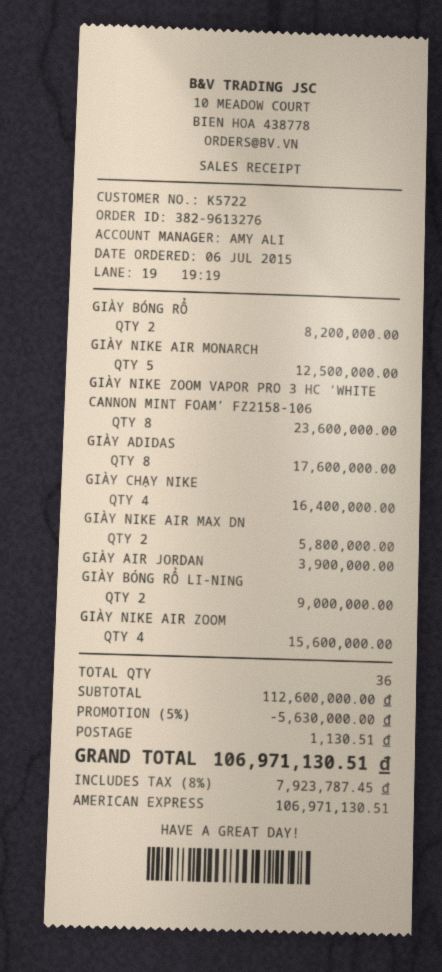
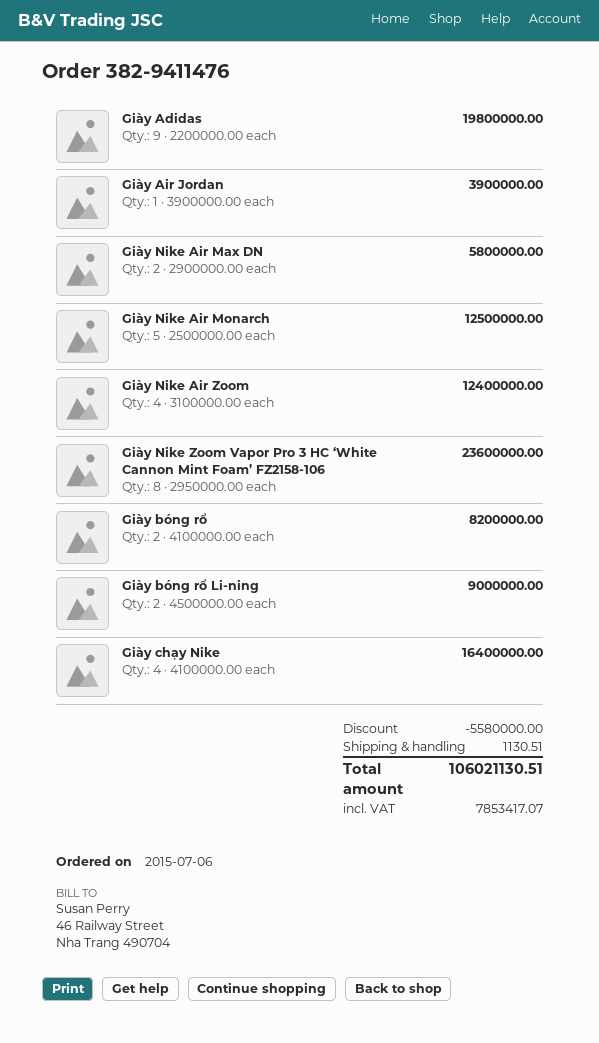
order number: 382-9613276 -> 382-9411476
GIÀY ADIDAS: 8 for 17600000.00 -> 9 for 19800000.00
GIÀY NIKE AIR ZOOM: 4 for 15600000.00 -> 4 for 12400000.00
discount: 5630000.00 -> 5580000.00
tax: 7923787.45 -> 7853417.07
total: 106971130.51 -> 106021130.51

